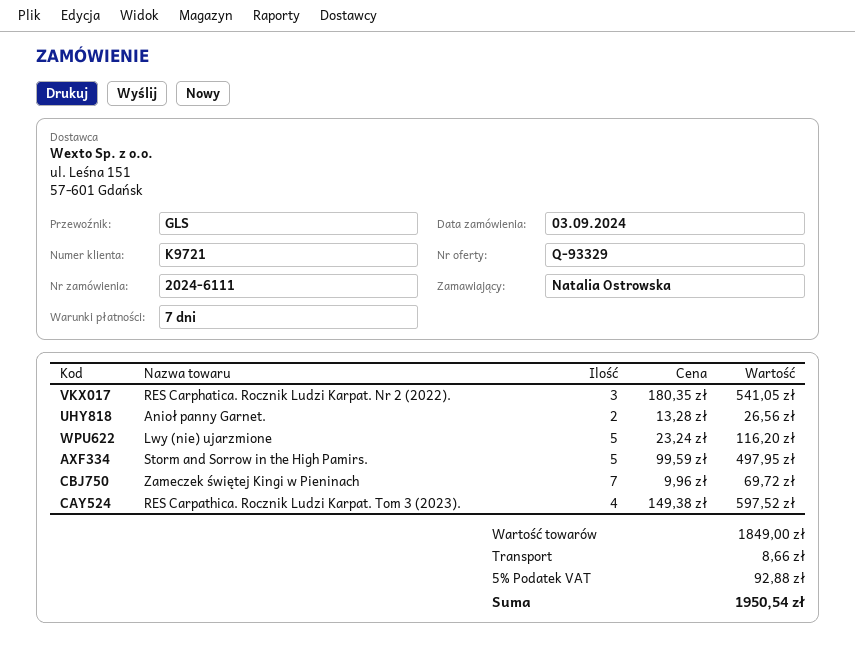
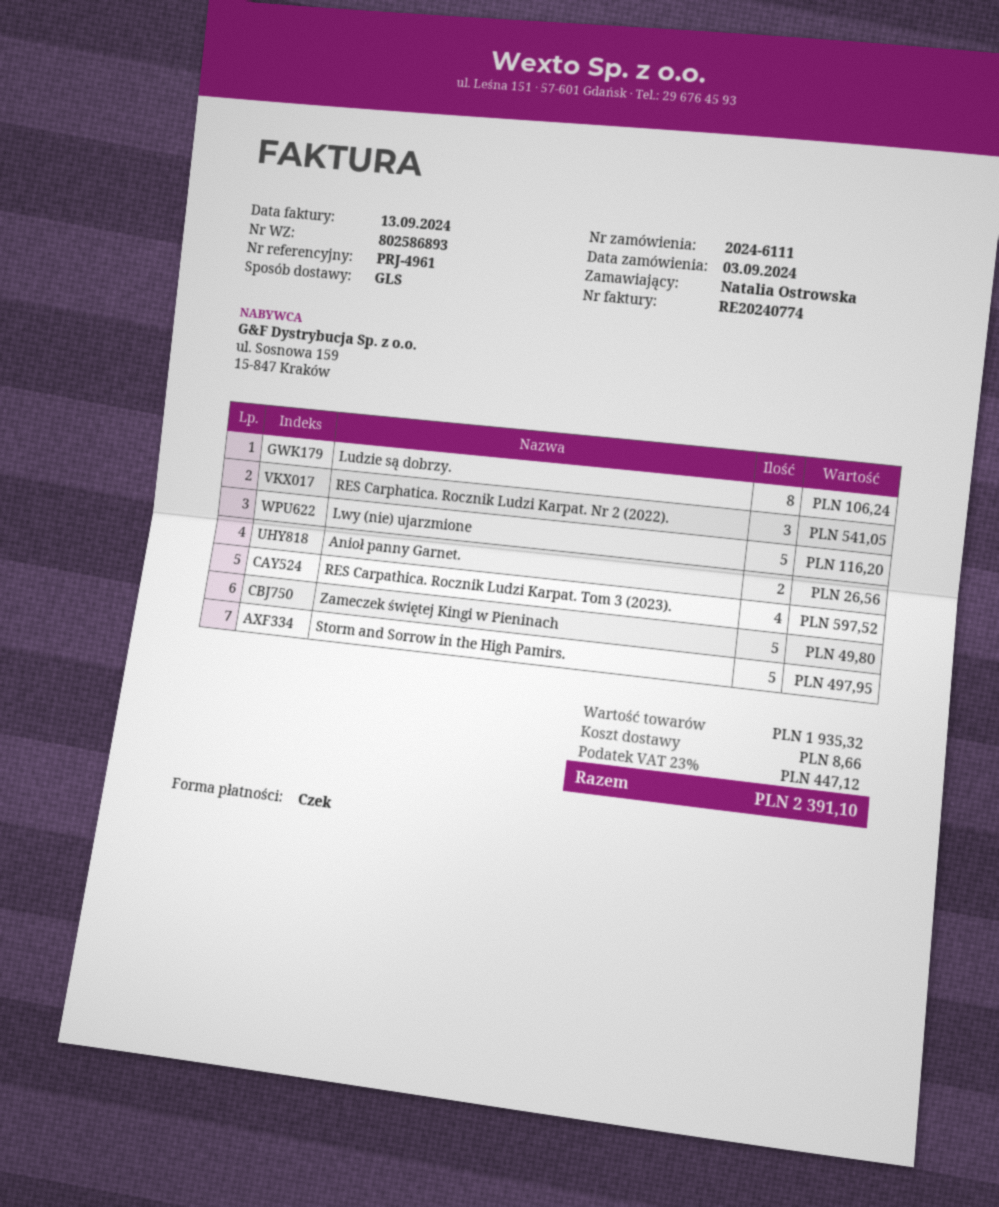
Zameczek świętej Kingi w Pieninach: 7 for 69.72 -> 5 for 49.80
Ludzie są dobrzy.: none -> 8 for 106.24
subtotal: 1849.00 -> 1935.32
tax: 5% = 92.88 -> 23% = 447.12
total: 1950.54 -> 2391.10

